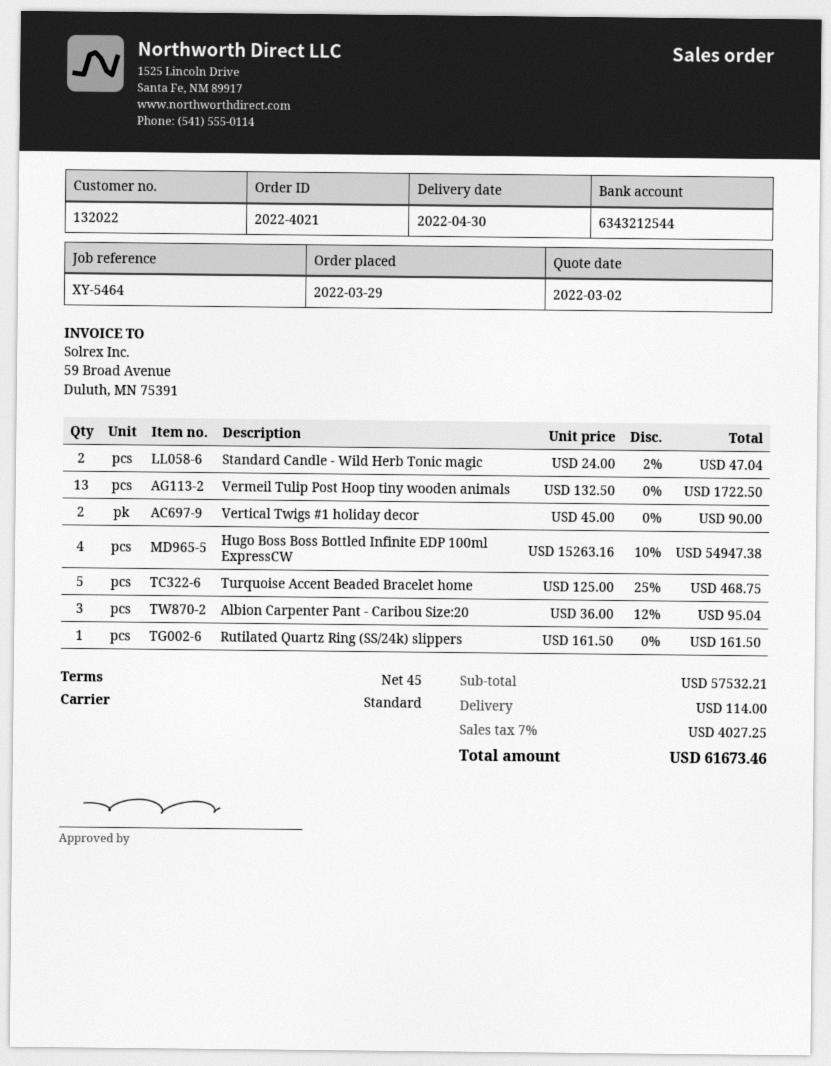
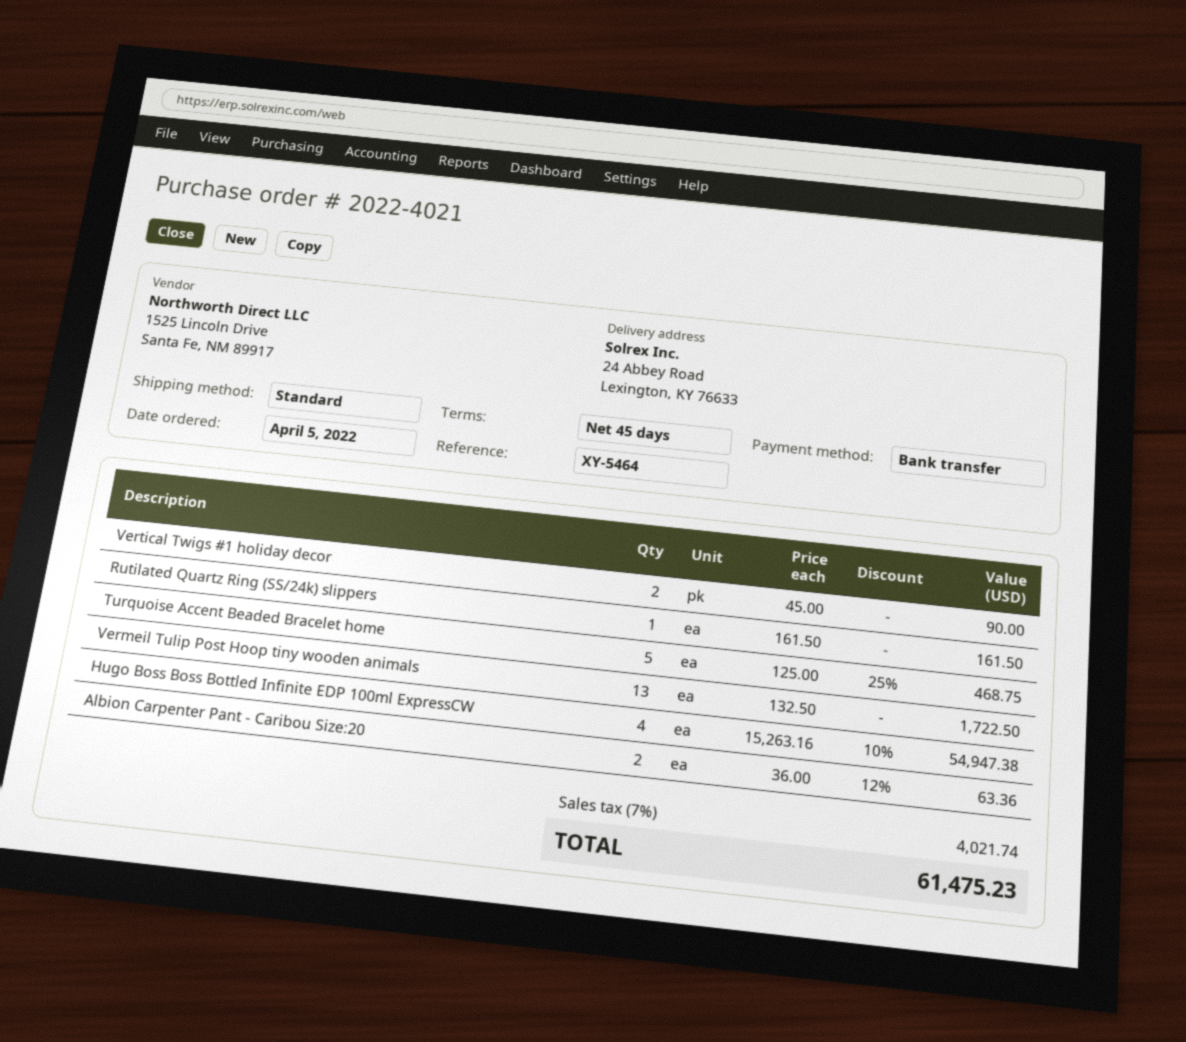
order date: 2022-03-29 -> 2022-04-05
Standard Candle - Wild Herb Tonic magic: 2 x 24.00 - 2% = 47.04 -> none
Albion Carpenter Pant - Caribou Size:20: 3 x 36.00 - 12% = 95.04 -> 2 x 36.00 - 12% = 63.36
shipping: 114.00 -> none
tax: 7% = 4027.25 -> 7% = 4021.74
total: 61673.46 -> 61475.23

